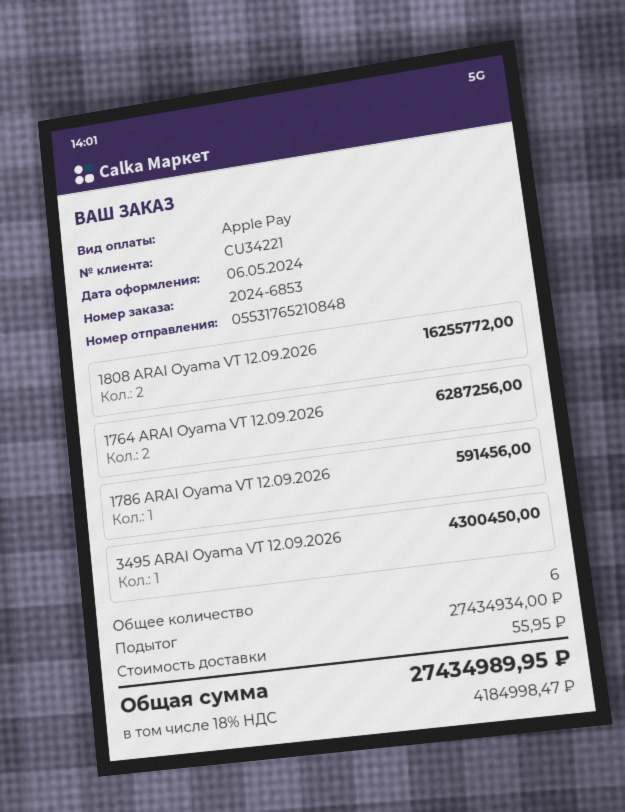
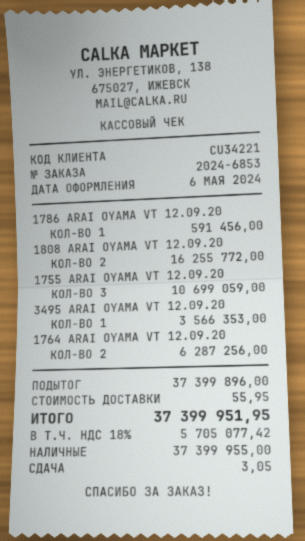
payment method: Apple Pay -> cash
3495 ARAI Oyama VT 12.09.2026: 1 for 4300450.00 -> 1 for 3566353.00
1755 ARAI OYAMA VT 12.09.20: none -> 3 for 10699059.00
subtotal: 27434934.00 -> 37399896.00
tax: 18% = 4184998.47 -> 18% = 5705077.42
total: 27434989.95 -> 37399951.95

